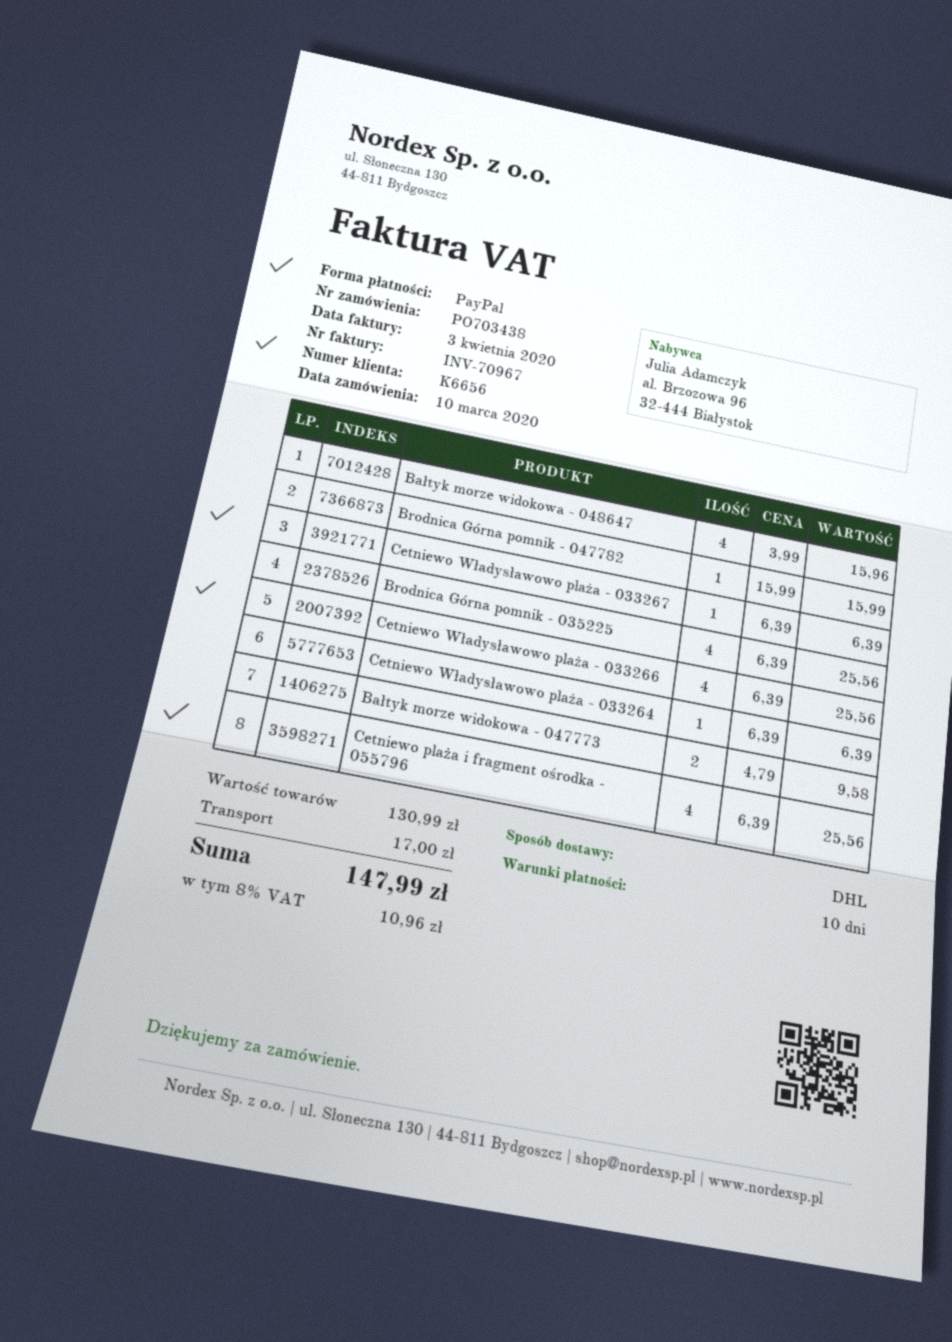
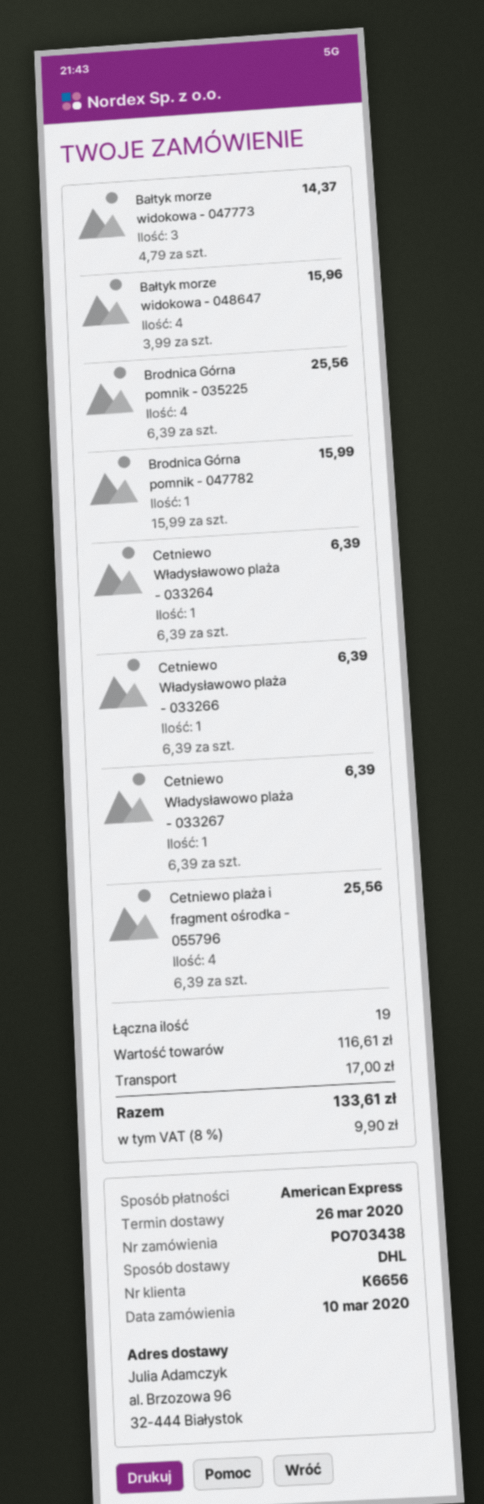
payment method: PayPal -> American Express
Cetniewo Władysławowo plaża - 033266: 4 x 6.39 = 25.56 -> 1 x 6.39 = 6.39
Bałtyk morze widokowa - 047773: 2 x 4.79 = 9.58 -> 3 x 4.79 = 14.37
subtotal: 130.99 -> 116.61
tax: 8% = 10.96 -> 8% = 9.90
total: 147.99 -> 133.61

